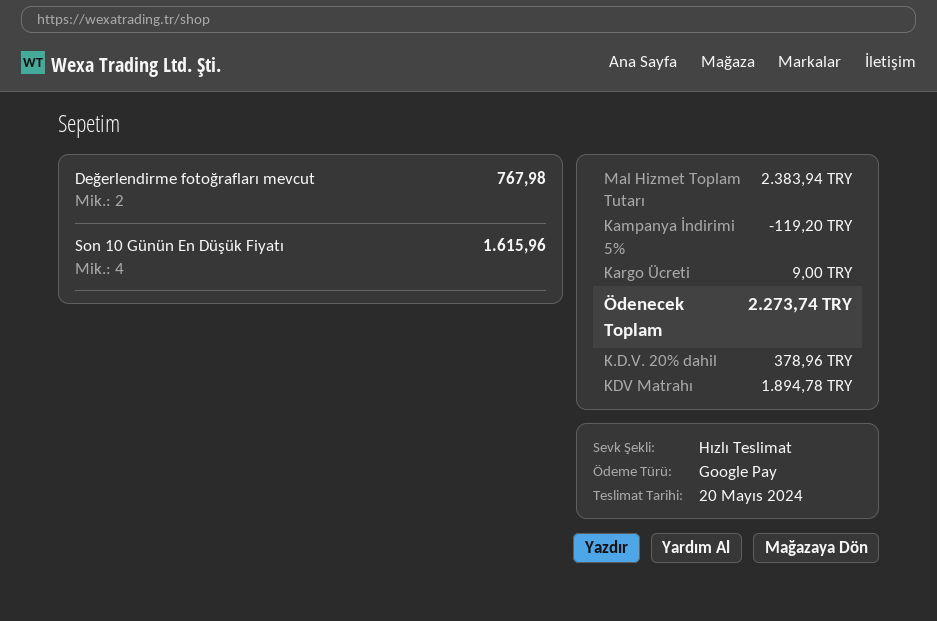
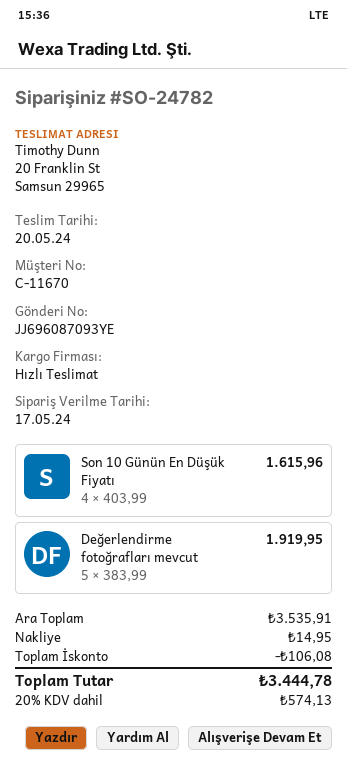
Değerlendirme fotoğrafları mevcut: 2 for 767.98 -> 5 for 1919.95
subtotal: 2383.94 -> 3535.91
discount: 119.20 -> 106.08
shipping: 9.00 -> 14.95
tax: 20% = 378.96 -> 20% = 574.13
total: 2273.74 -> 3444.78

